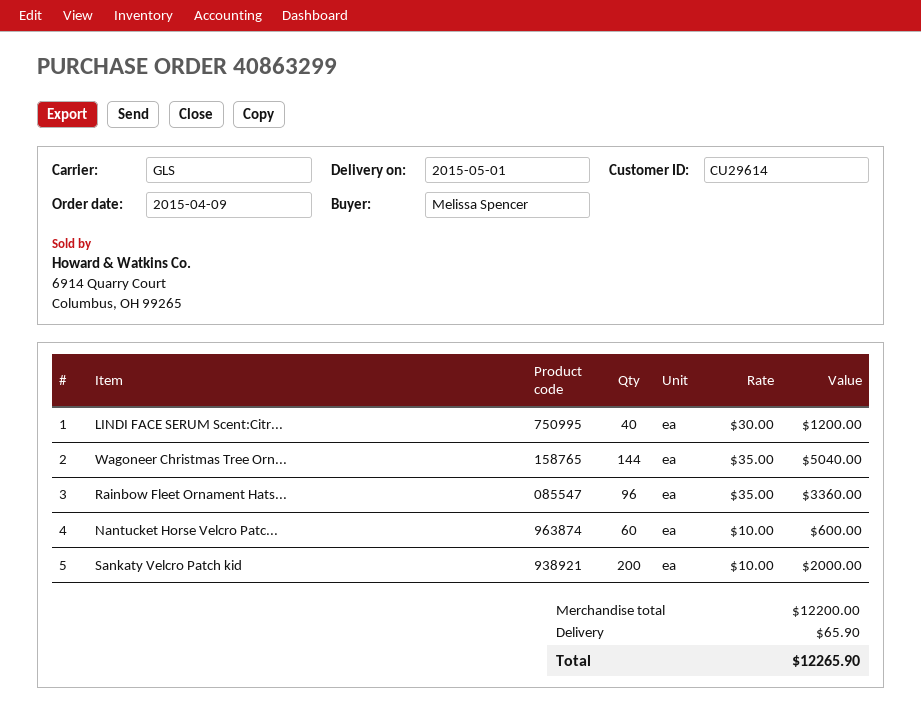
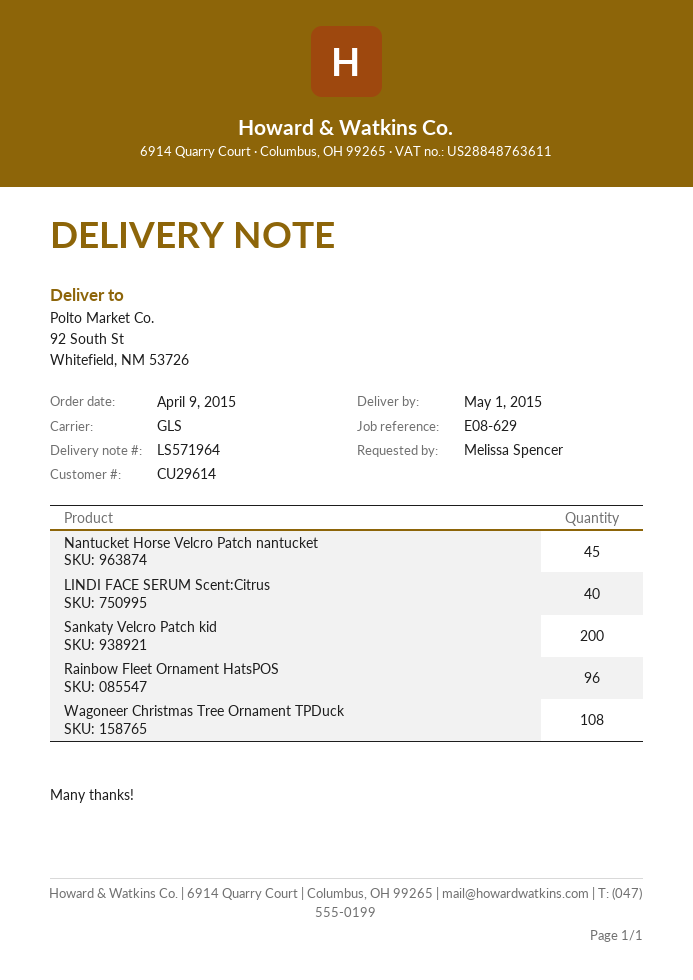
Wagoneer Christmas Tree Orn...: 144 -> 108
Nantucket Horse Velcro Patc...: 60 -> 45

